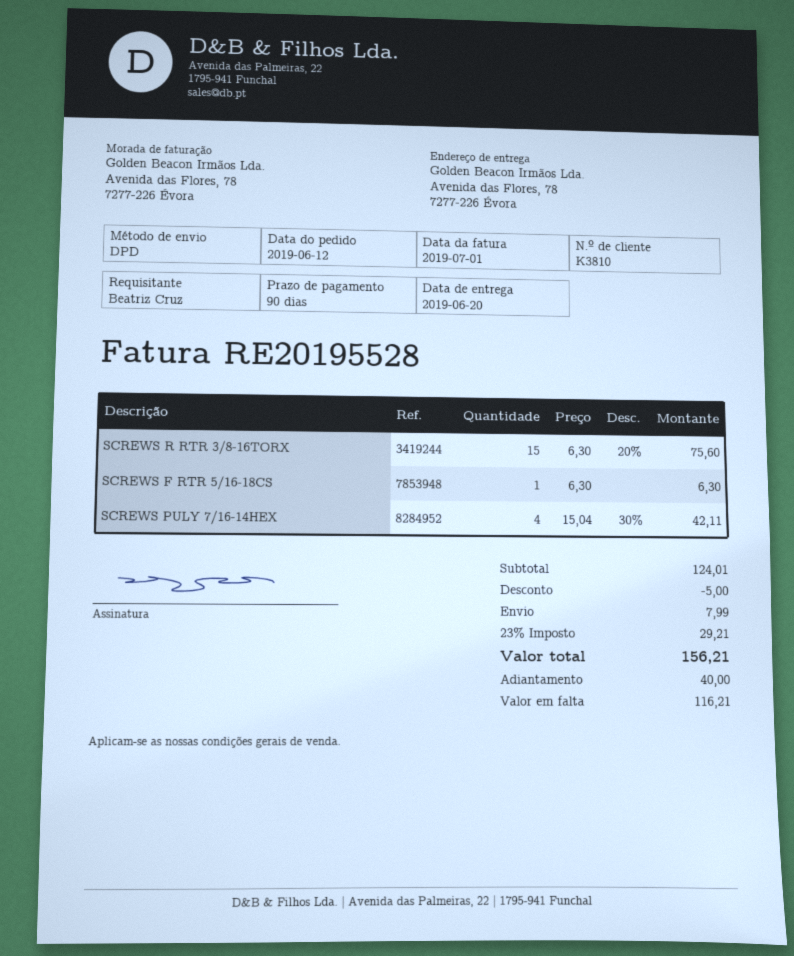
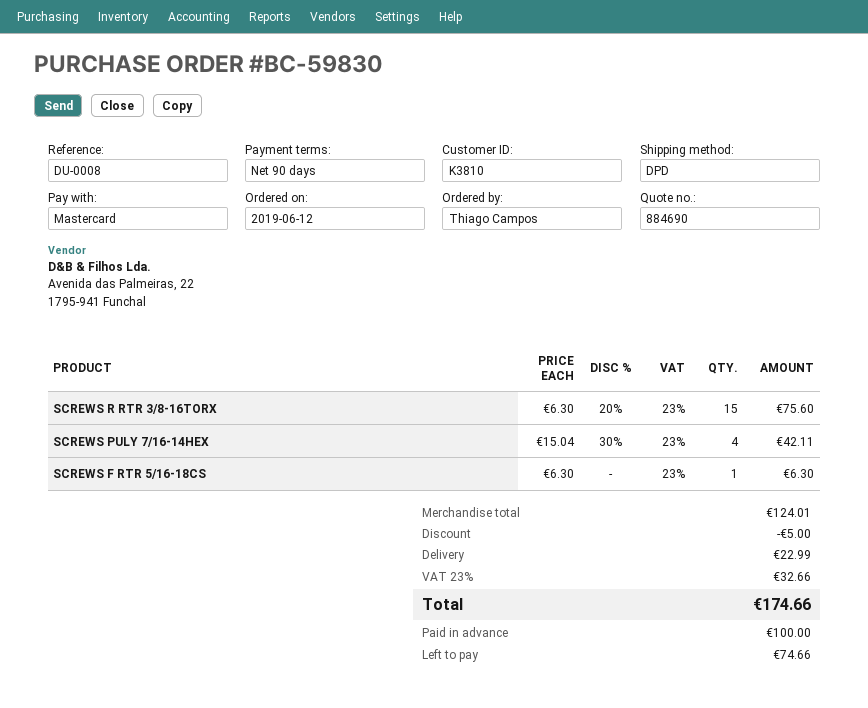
ordered by: Beatriz Cruz -> Thiago Campos
shipping: 7.99 -> 22.99
tax: 23% = 29.21 -> 23% = 32.66
total: 156.21 -> 174.66
deposit: 40.00 -> 100.00
balance: 116.21 -> 74.66

